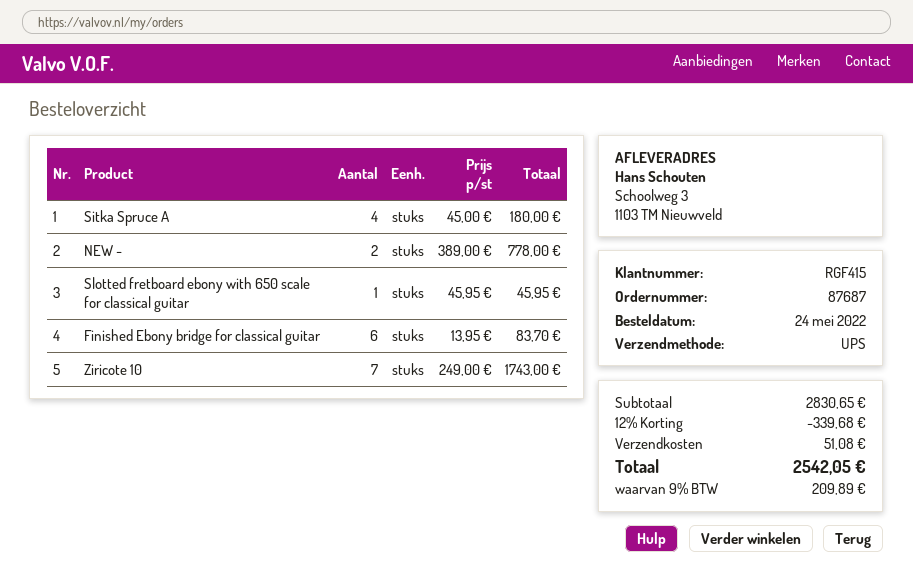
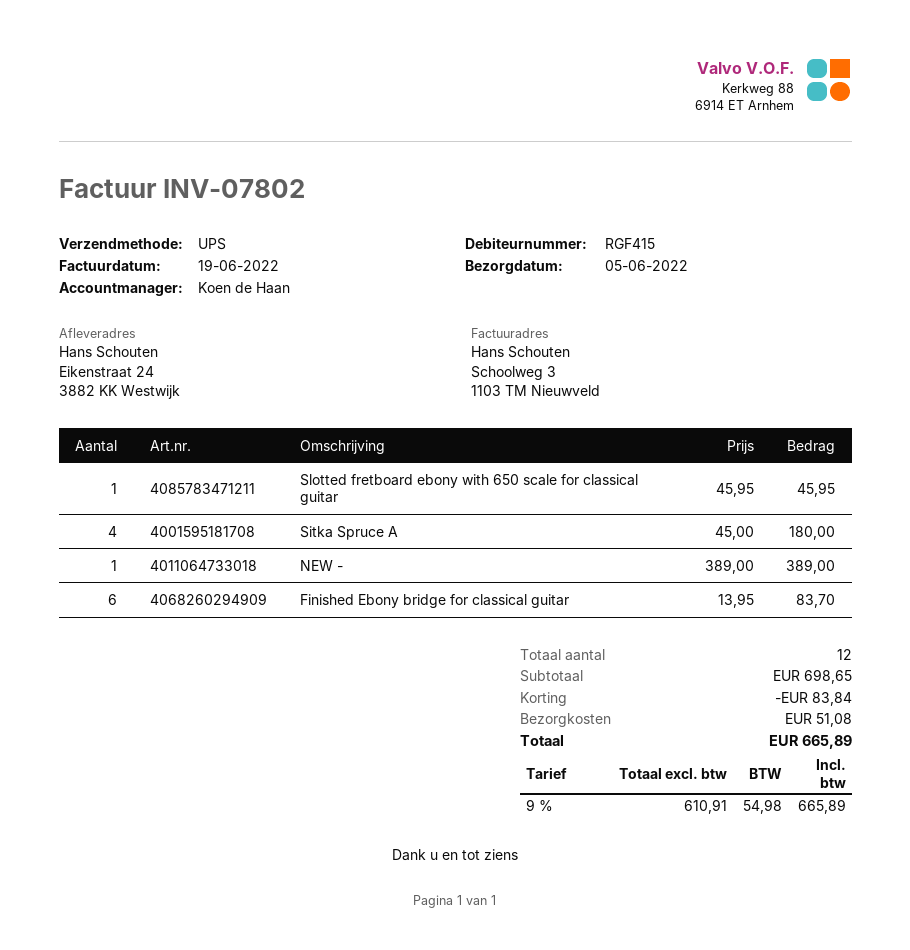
ship to: Schoolweg 3, 1103 TM Nieuwveld -> Eikenstraat 24, 3882 KK Westwijk
NEW -: 2 x 389.00 = 778.00 -> 1 x 389.00 = 389.00
Ziricote 10: 7 x 249.00 = 1743.00 -> none
subtotal: 2830.65 -> 698.65
discount: 339.68 -> 83.84
tax: 9% = 209.89 -> 9% = 54.98
total: 2542.05 -> 665.89

